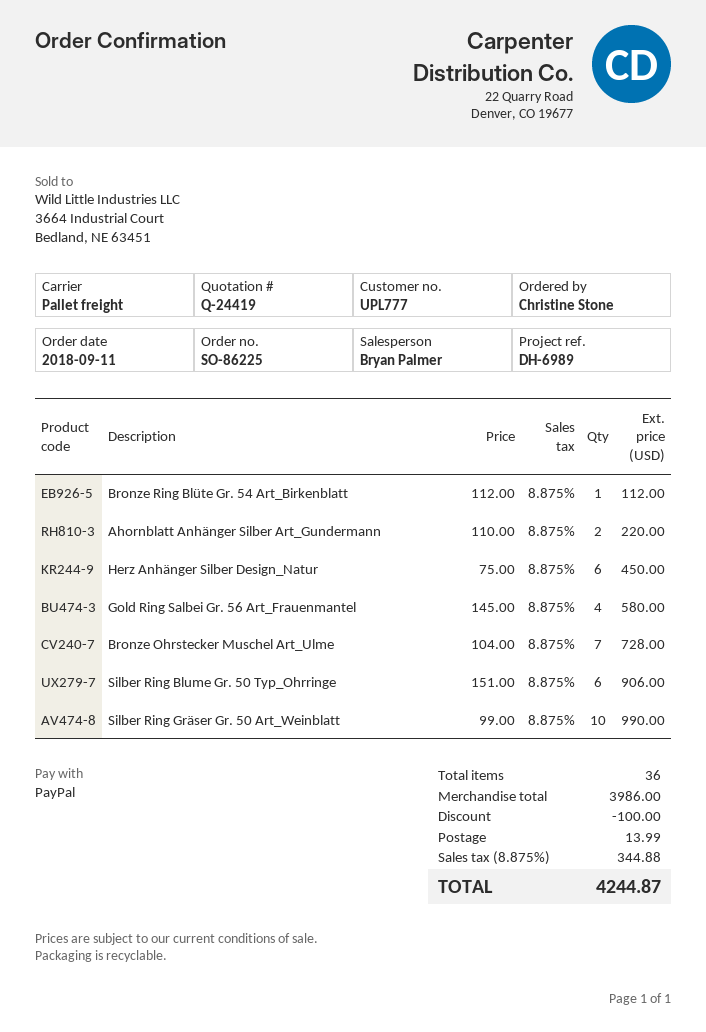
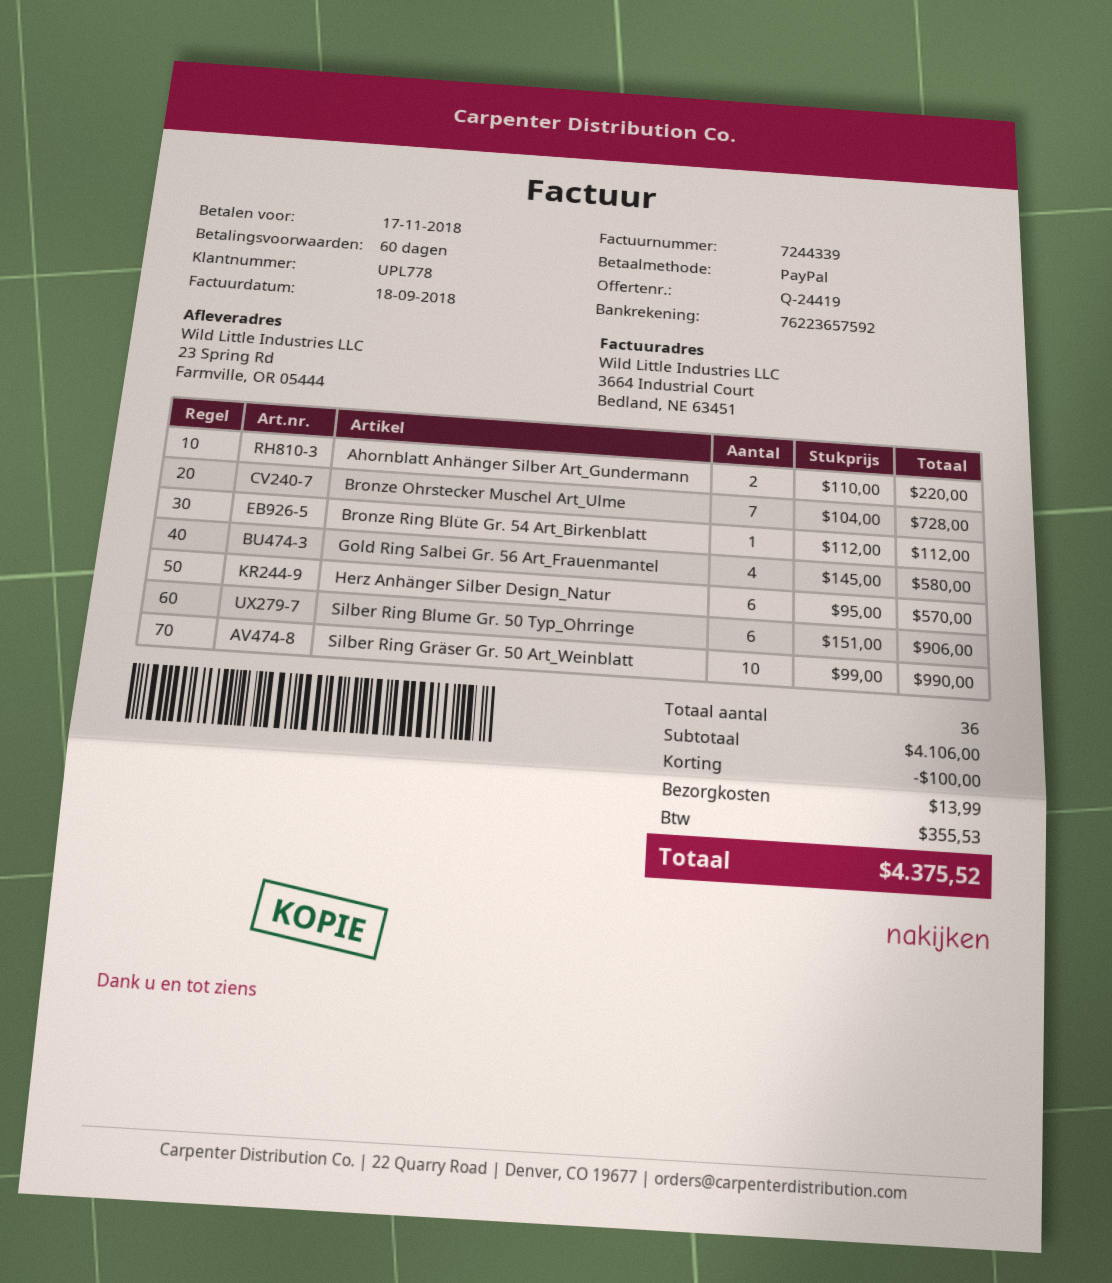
customer number: UPL777 -> UPL778
Herz Anhänger Silber Design_Natur: 6 x 75.00 = 450.00 -> 6 x 95.00 = 570.00
subtotal: 3986.00 -> 4106.00
tax: 344.88 -> 355.53
total: 4244.87 -> 4375.52

